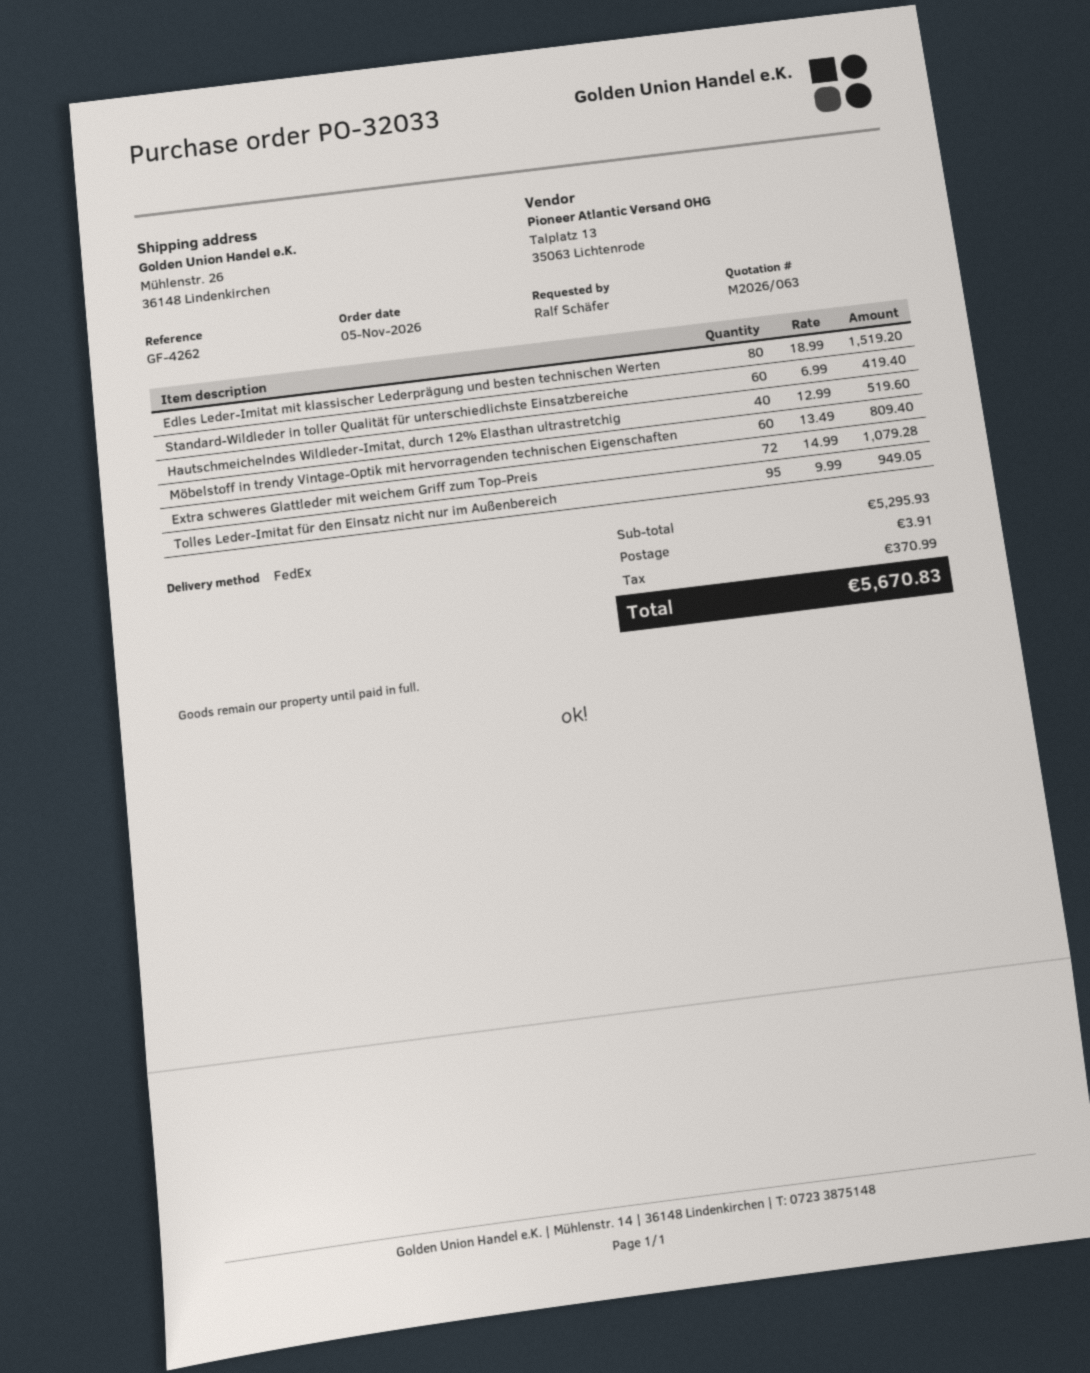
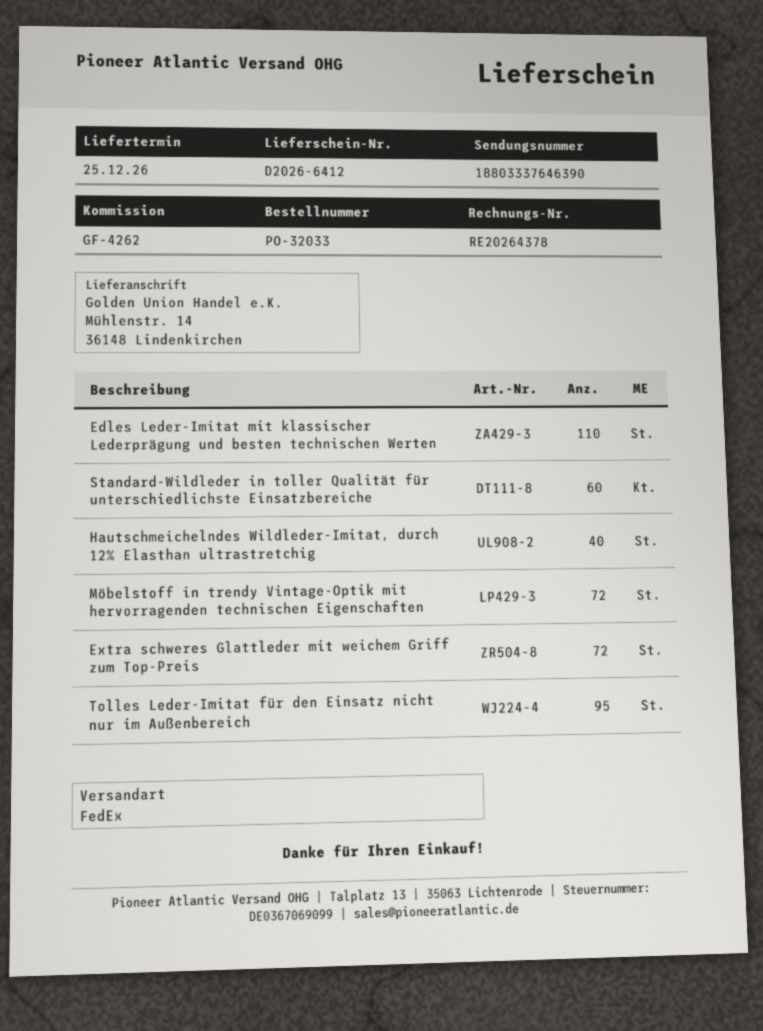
ship to: Mühlenstr. 26, 36148 Lindenkirchen -> Mühlenstr. 14, 36148 Lindenkirchen
Edles Leder-Imitat mit klassischer Lederprägung und besten technischen Werten: 80 -> 110
Möbelstoff in trendy Vintage-Optik mit hervorragenden technischen Eigenschaften: 60 -> 72

